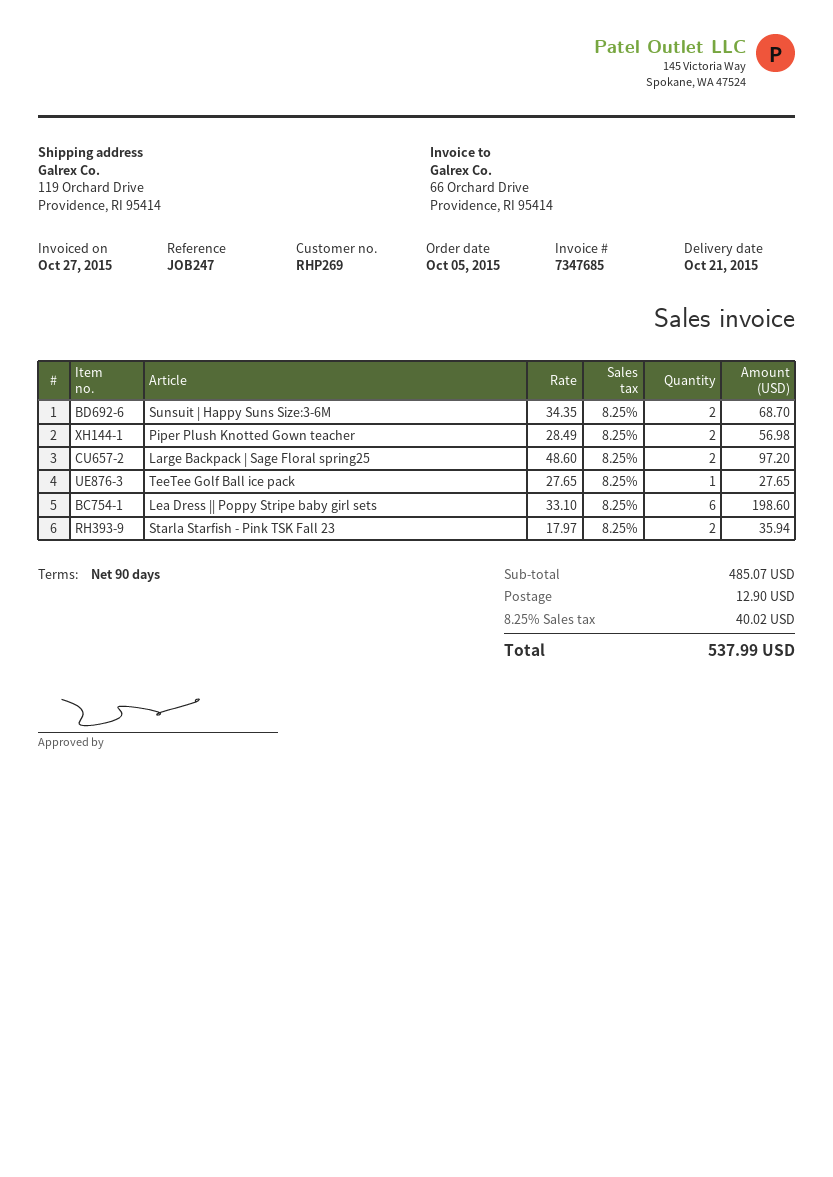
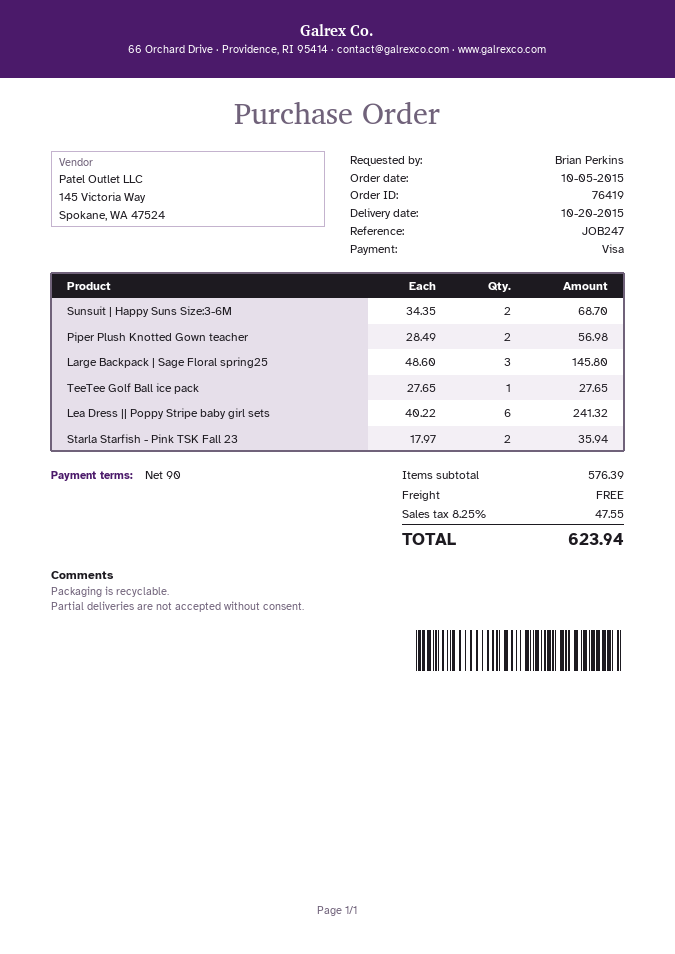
delivery date: 2015-10-21 -> 2015-10-20
Large Backpack | Sage Floral spring25: 2 x 48.60 = 97.20 -> 3 x 48.60 = 145.80
Lea Dress || Poppy Stripe baby girl sets: 6 x 33.10 = 198.60 -> 6 x 40.22 = 241.32
subtotal: 485.07 -> 576.39
shipping: 12.90 -> 0.00
tax: 8.25% = 40.02 -> 8.25% = 47.55
total: 537.99 -> 623.94

